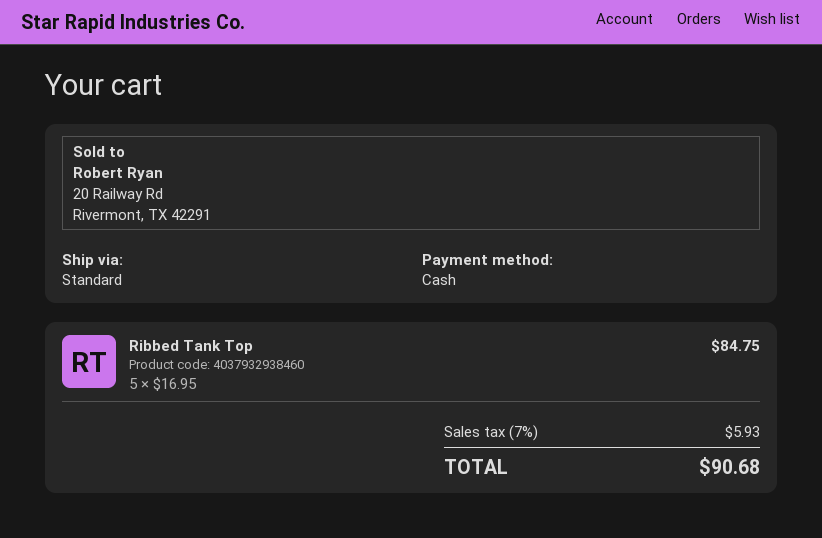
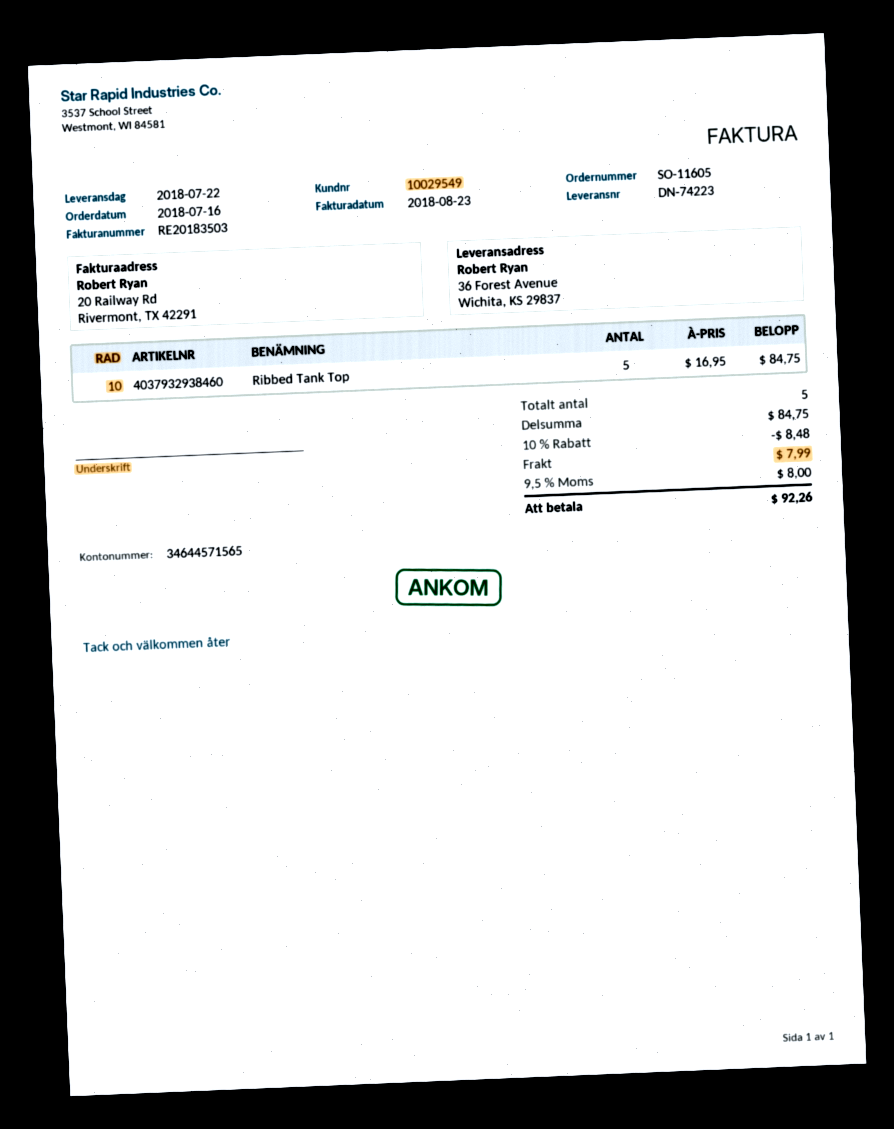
discount: none -> 10% = 8.48
shipping: none -> 7.99
tax: 7% = 5.93 -> 9.5% = 8.00
total: 90.68 -> 92.26

